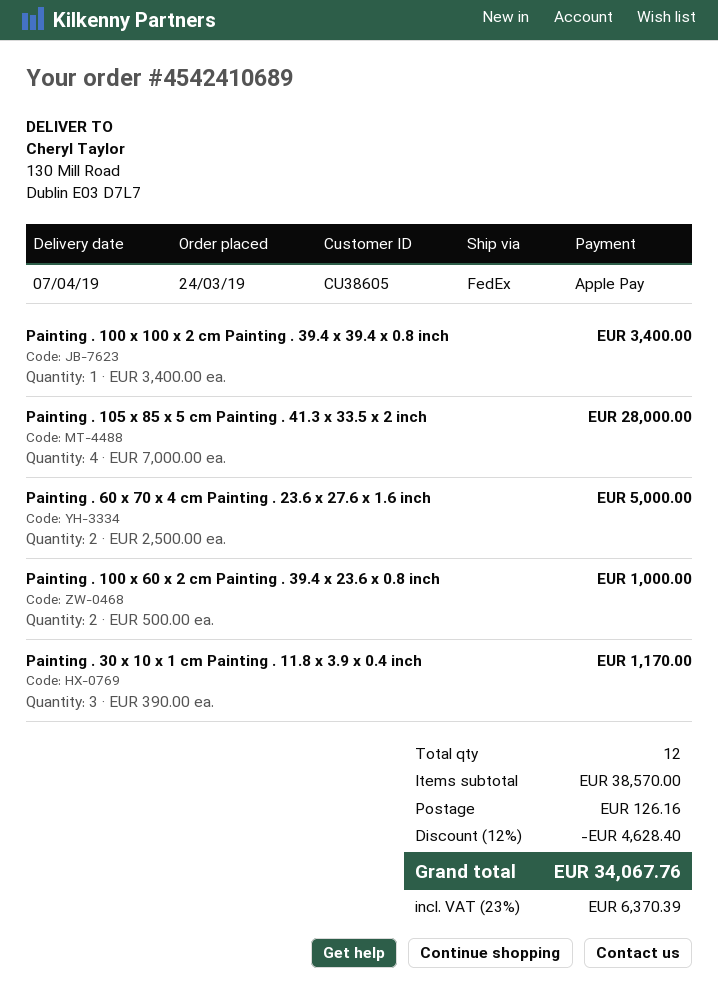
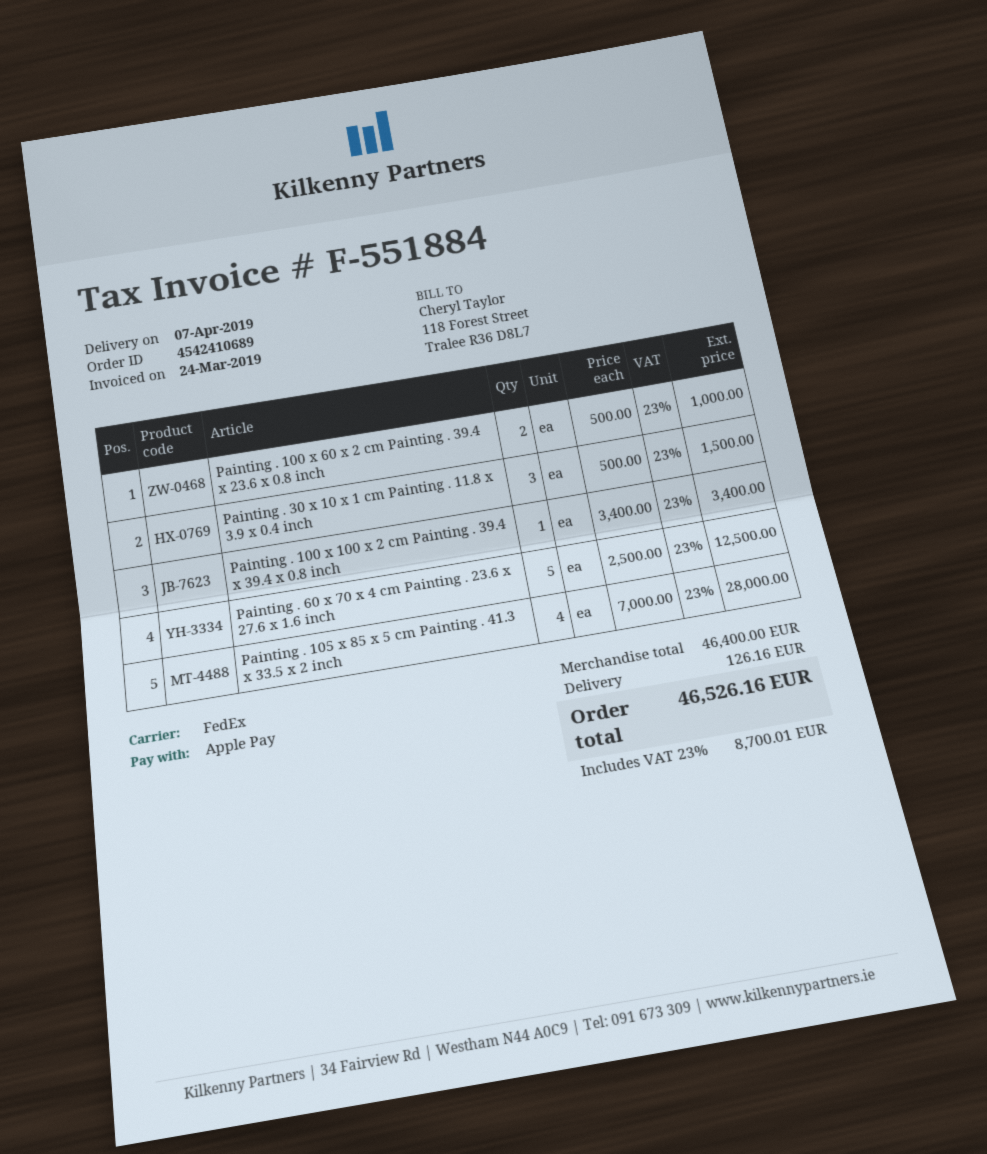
Painting . 60 x 70 x 4 cm Painting . 23.6 x 27.6 x 1.6 inch: 2 x 2500.00 = 5000.00 -> 5 x 2500.00 = 12500.00
Painting . 30 x 10 x 1 cm Painting . 11.8 x 3.9 x 0.4 inch: 3 x 390.00 = 1170.00 -> 3 x 500.00 = 1500.00
subtotal: 38570.00 -> 46400.00
discount: 12% = 4628.40 -> none
tax: 23% = 6370.39 -> 23% = 8700.01
total: 34067.76 -> 46526.16

